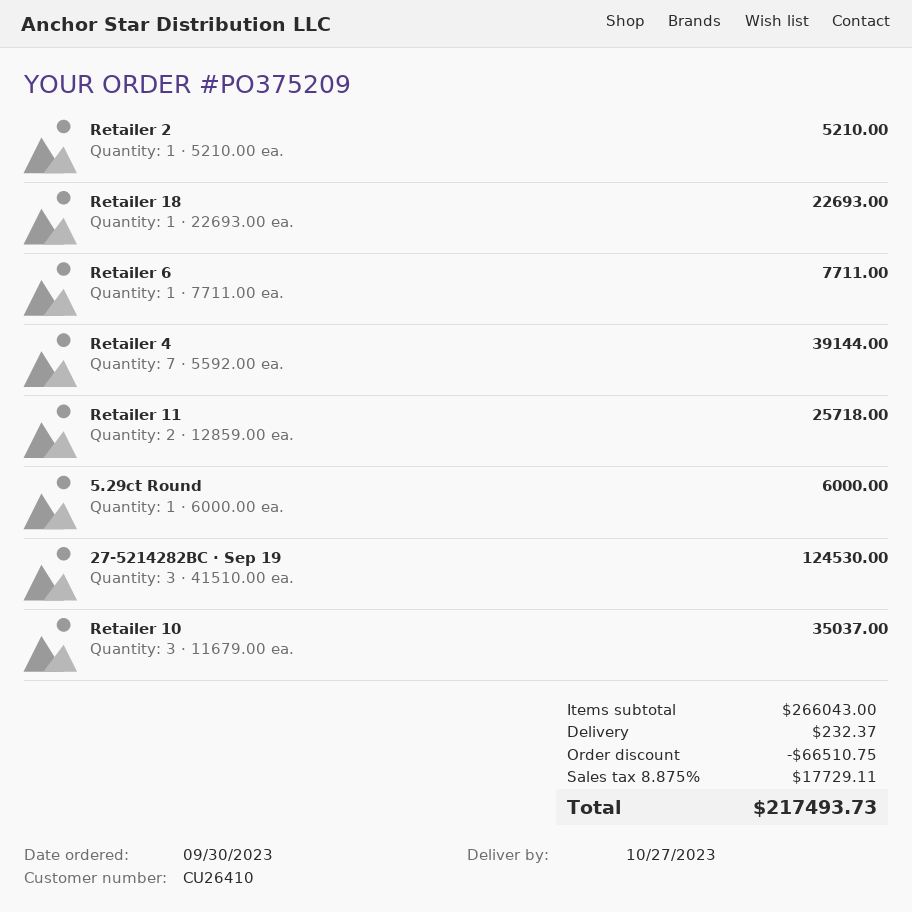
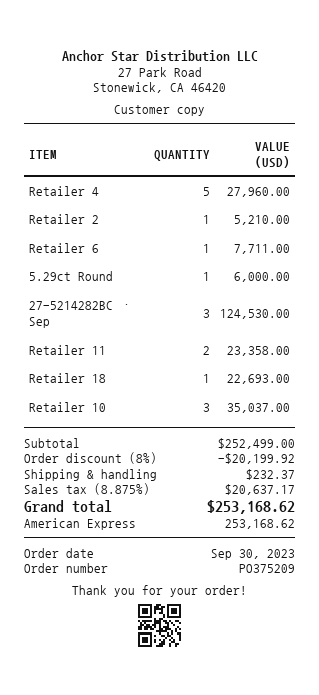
Retailer 4: 7 for 39144.00 -> 5 for 27960.00
Retailer 11: 2 for 25718.00 -> 2 for 23358.00
subtotal: 266043.00 -> 252499.00
discount: 66510.75 -> 20199.92
tax: 8.875% = 17729.11 -> 8.875% = 20637.17
total: 217493.73 -> 253168.62

